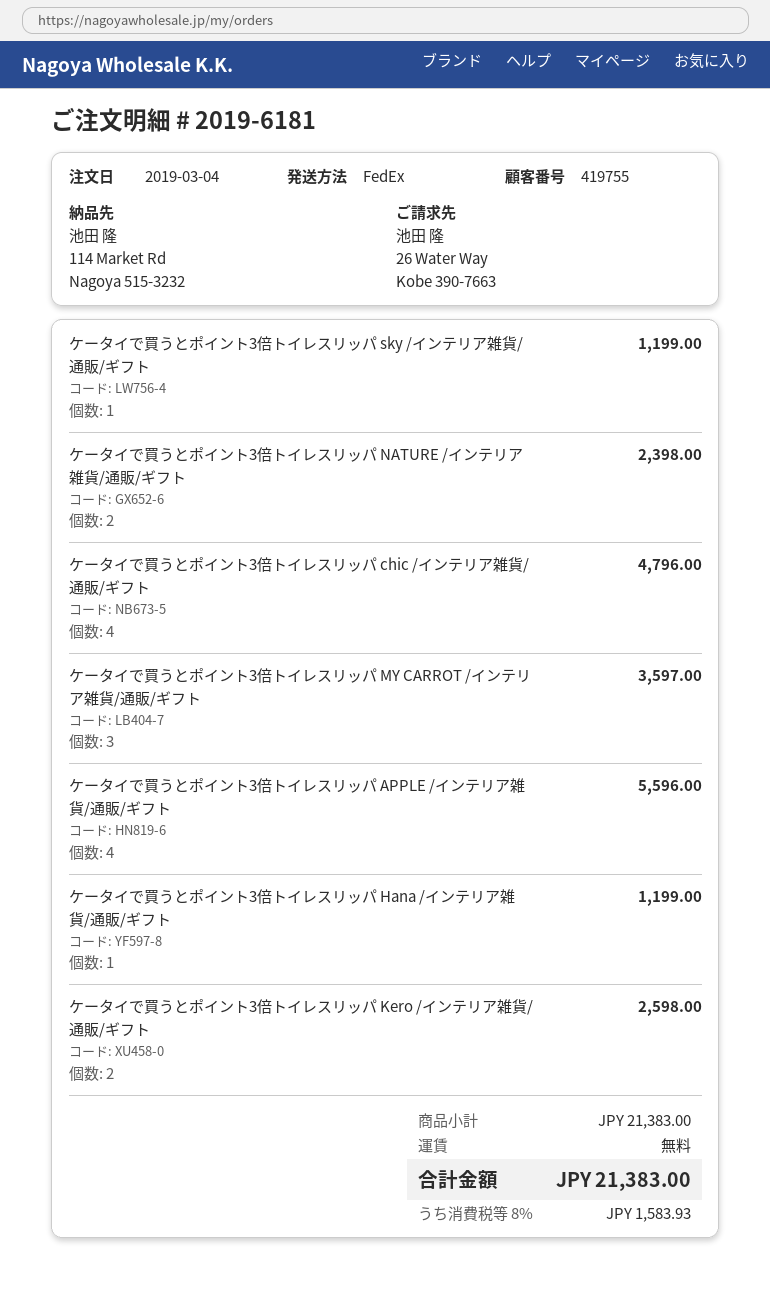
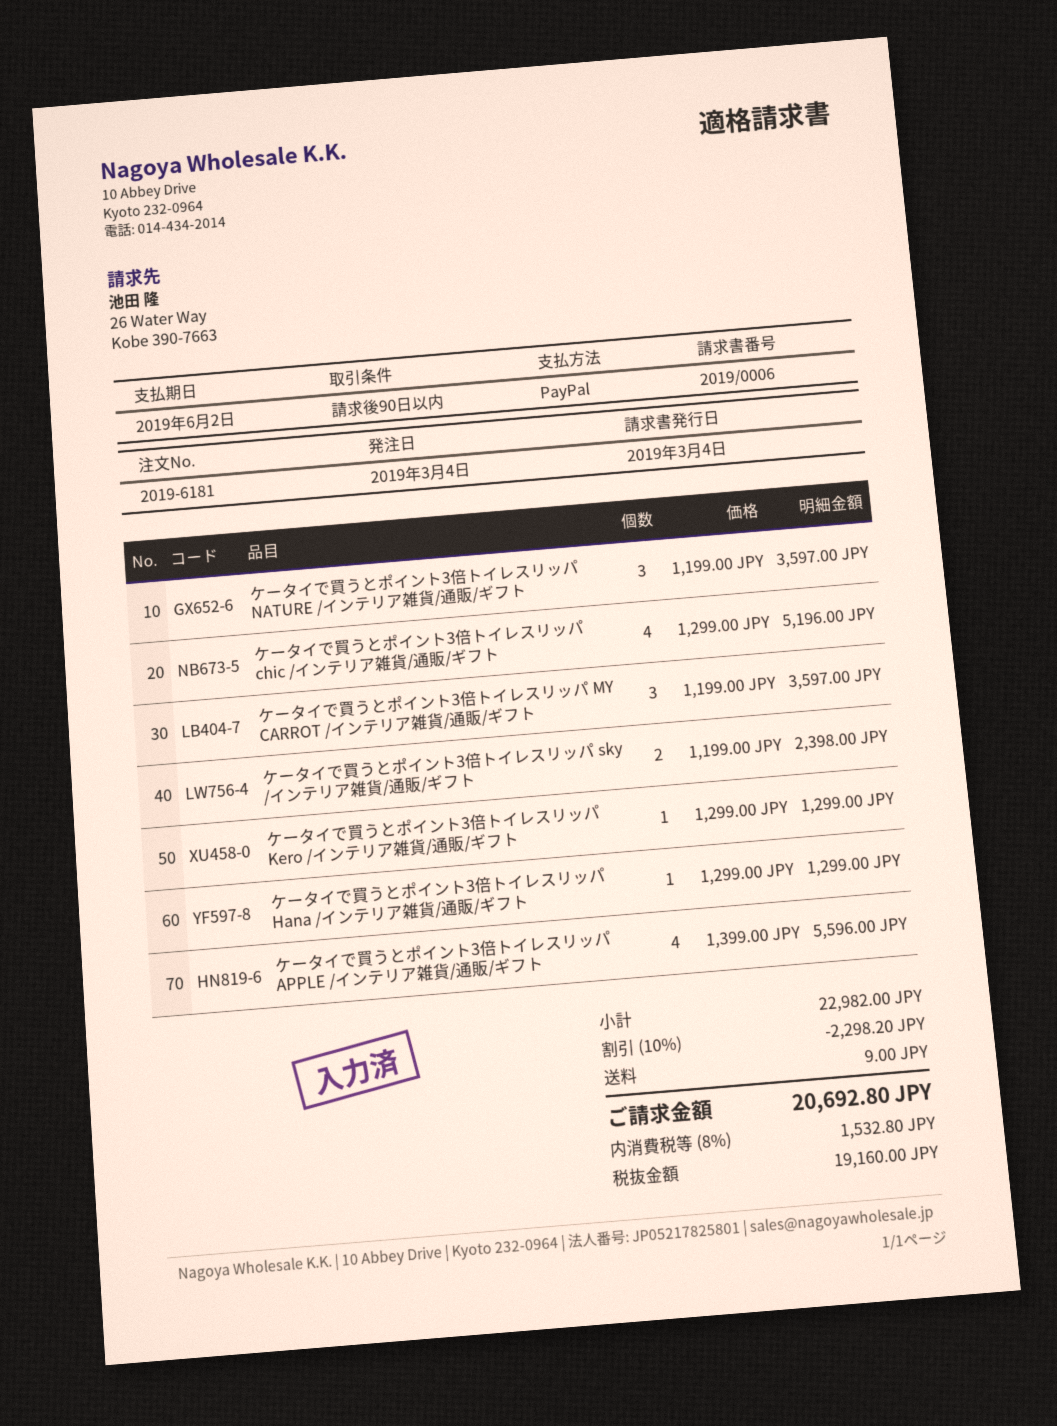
ケータイで買うとポイント3倍トイレスリッパ sky /インテリア雑貨/通販/ギフト: 1 for 1199.00 -> 2 for 2398.00
ケータイで買うとポイント3倍トイレスリッパ NATURE /インテリア雑貨/通販/ギフト: 2 for 2398.00 -> 3 for 3597.00
ケータイで買うとポイント3倍トイレスリッパ chic /インテリア雑貨/通販/ギフト: 4 for 4796.00 -> 4 for 5196.00
ケータイで買うとポイント3倍トイレスリッパ Hana /インテリア雑貨/通販/ギフト: 1 for 1199.00 -> 1 for 1299.00
ケータイで買うとポイント3倍トイレスリッパ Kero /インテリア雑貨/通販/ギフト: 2 for 2598.00 -> 1 for 1299.00
subtotal: 21383.00 -> 22982.00
discount: none -> 10% = 2298.20
shipping: 0.00 -> 9.00
tax: 8% = 1583.93 -> 8% = 1532.80
total: 21383.00 -> 20692.80

